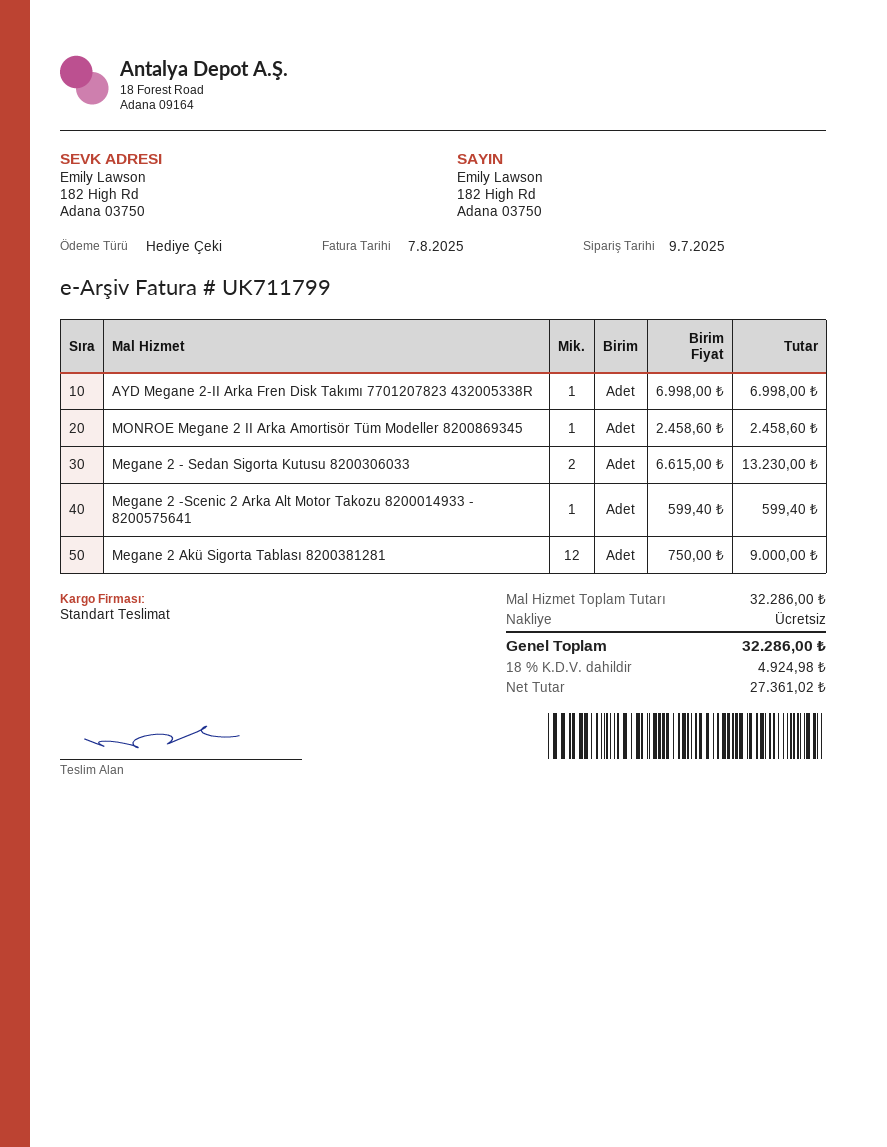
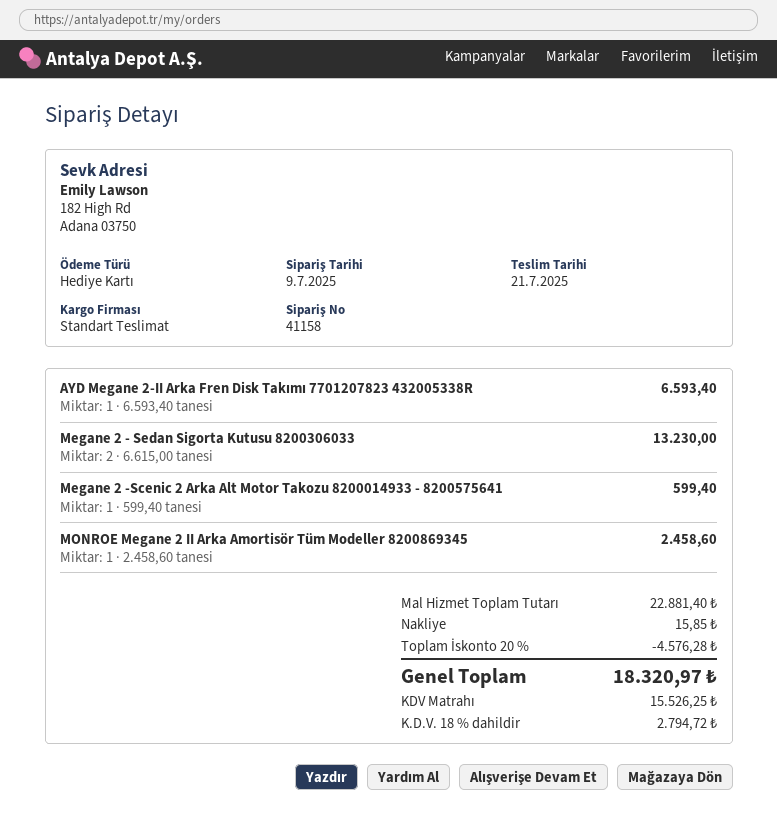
AYD Megane 2-II Arka Fren Disk Takımı 7701207823 432005338R: 1 x 6998.00 = 6998.00 -> 1 x 6593.40 = 6593.40
Megane 2 Akü Sigorta Tablası 8200381281: 12 x 750.00 = 9000.00 -> none
subtotal: 32286.00 -> 22881.40
discount: none -> 20% = 4576.28
shipping: 0.00 -> 15.85
net: 27361.02 -> 15526.25
tax: 18% = 4924.98 -> 18% = 2794.72
total: 32286.00 -> 18320.97

